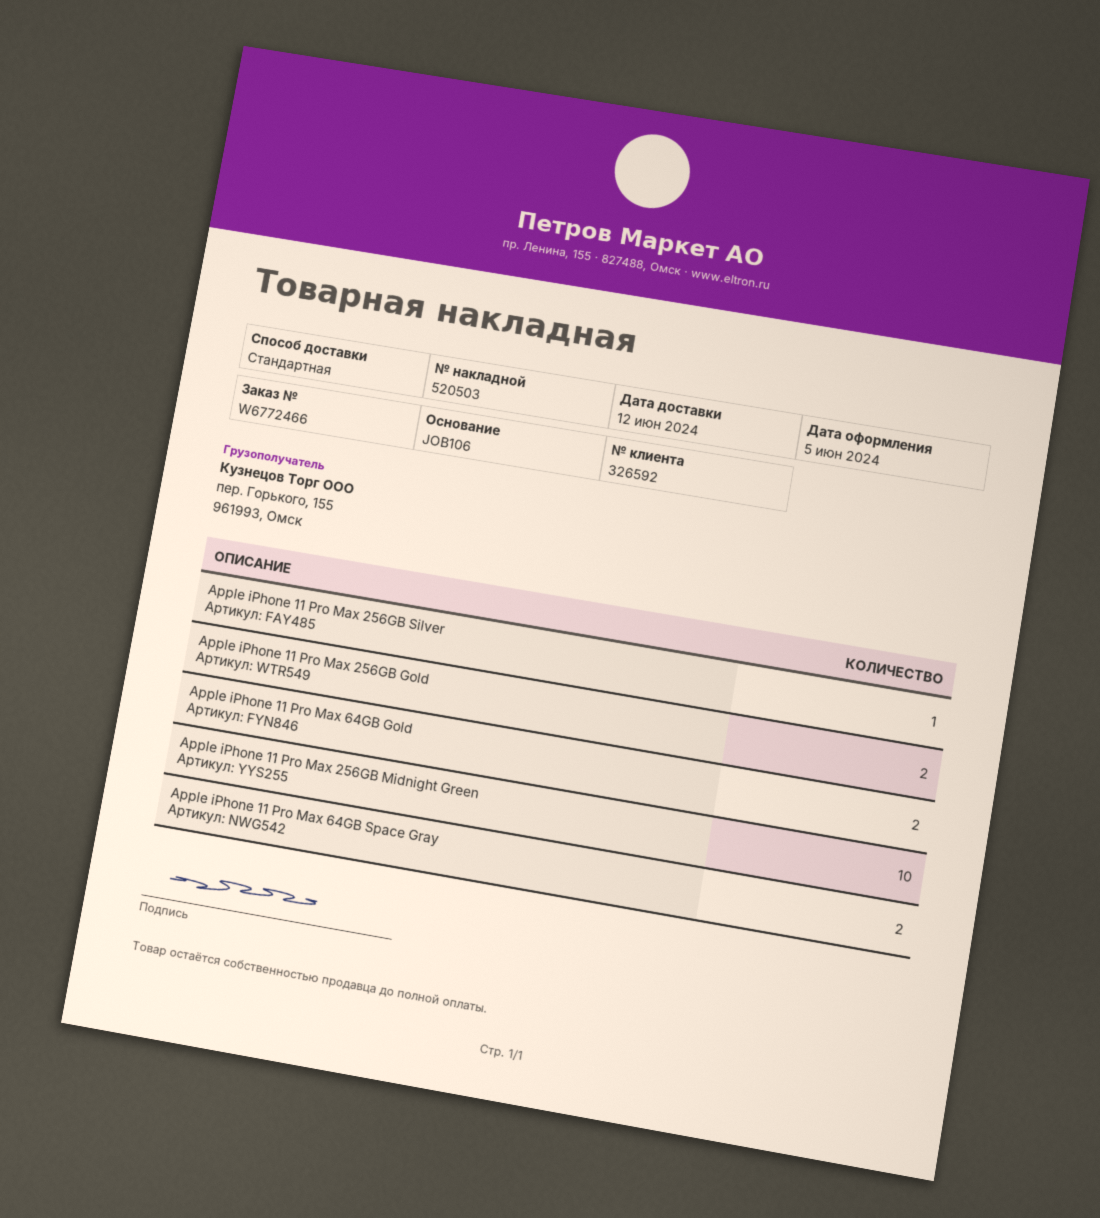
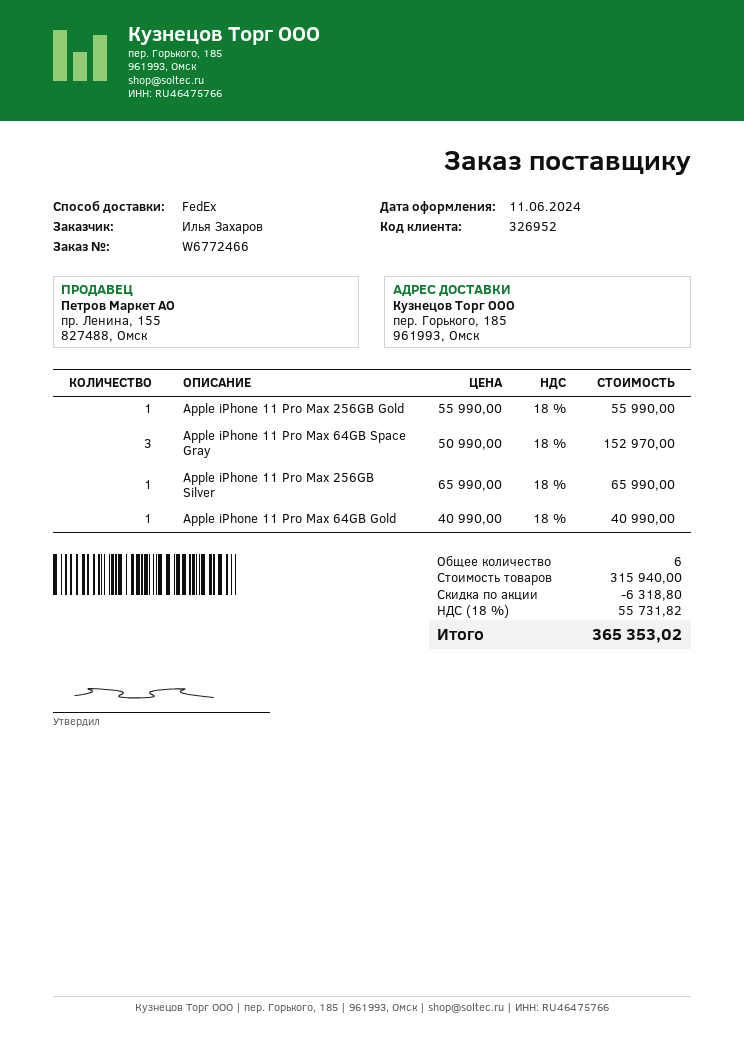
order date: 2024-06-05 -> 2024-06-11
customer number: 326592 -> 326952
shipping method: standard -> FedEx
ship to: пер. Горького, 155, 961993, Омск -> пер. Горького, 185, 961993, Омск
Apple iPhone 11 Pro Max 256GB Gold: 2 -> 1
Apple iPhone 11 Pro Max 64GB Gold: 2 -> 1
Apple iPhone 11 Pro Max 256GB Midnight Green: 10 -> none
Apple iPhone 11 Pro Max 64GB Space Gray: 2 -> 3

